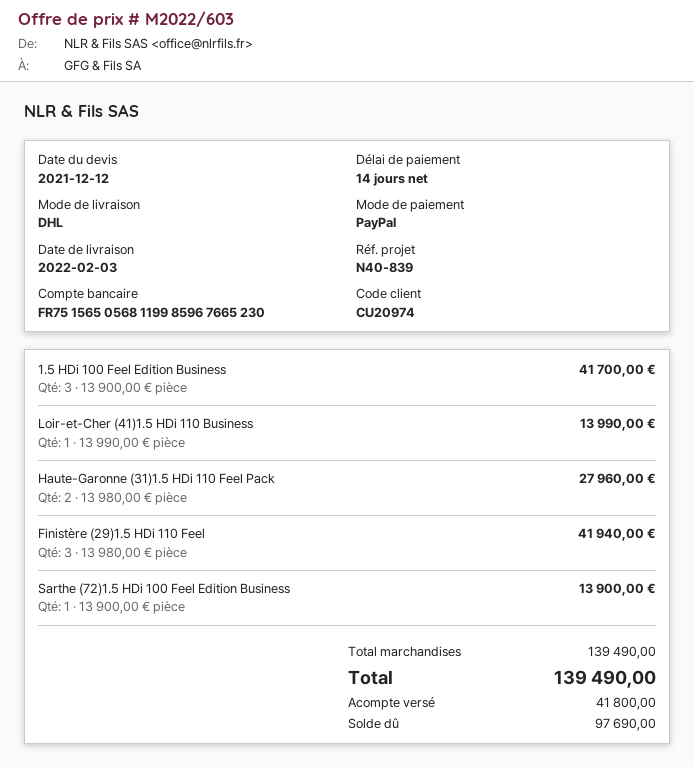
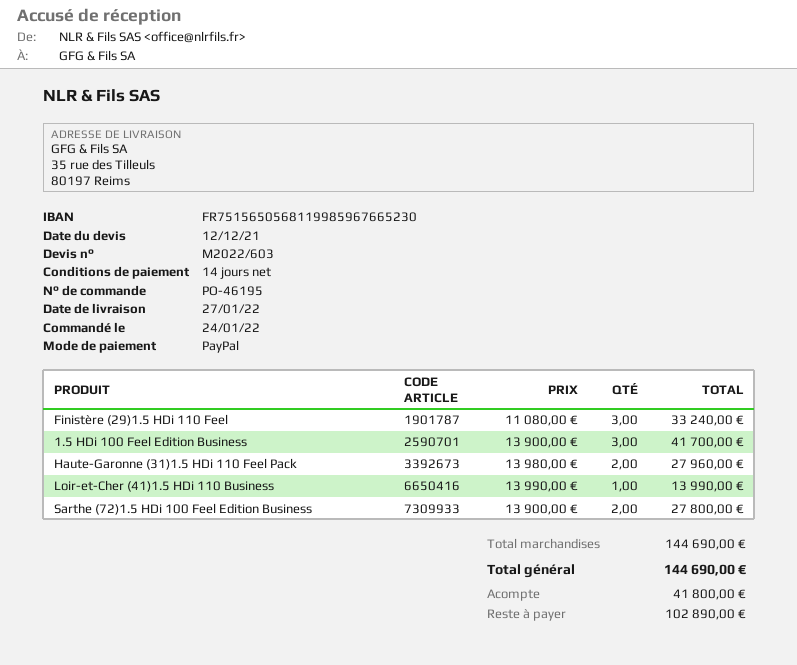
delivery date: 2022-02-03 -> 2022-01-27
Finistère (29)1.5 HDi 110 Feel: 3 x 13980.00 = 41940.00 -> 3 x 11080.00 = 33240.00
Sarthe (72)1.5 HDi 100 Feel Edition Business: 1 x 13900.00 = 13900.00 -> 2 x 13900.00 = 27800.00
subtotal: 139490.00 -> 144690.00
total: 139490.00 -> 144690.00
balance: 97690.00 -> 102890.00

